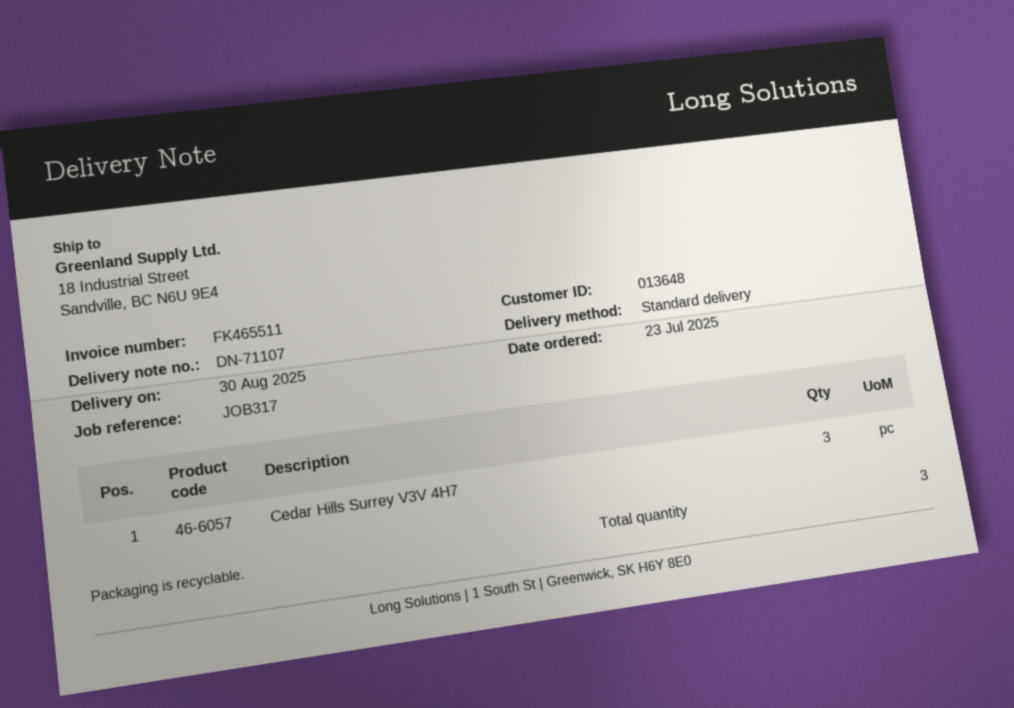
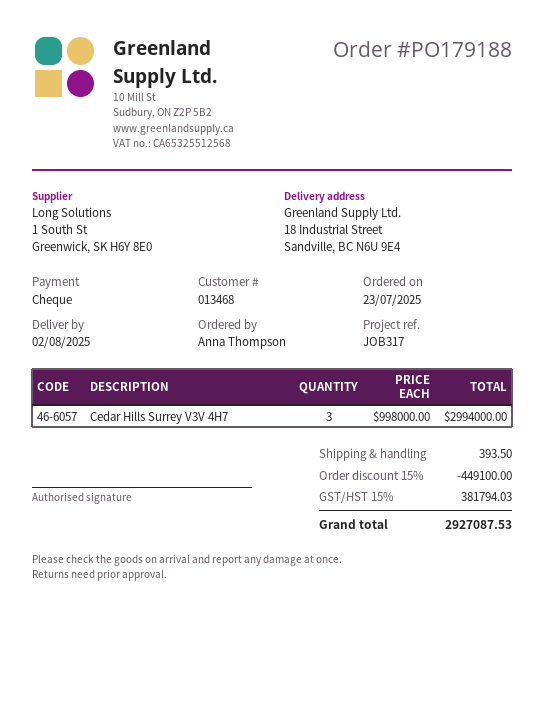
delivery date: 2025-08-30 -> 2025-08-02
customer number: 013648 -> 013468

